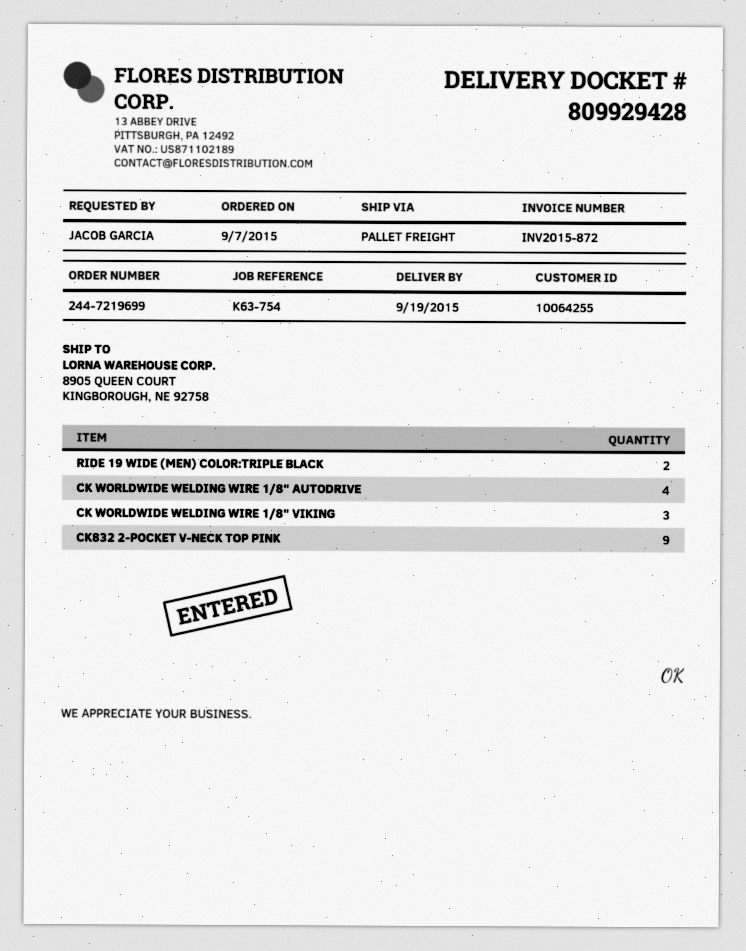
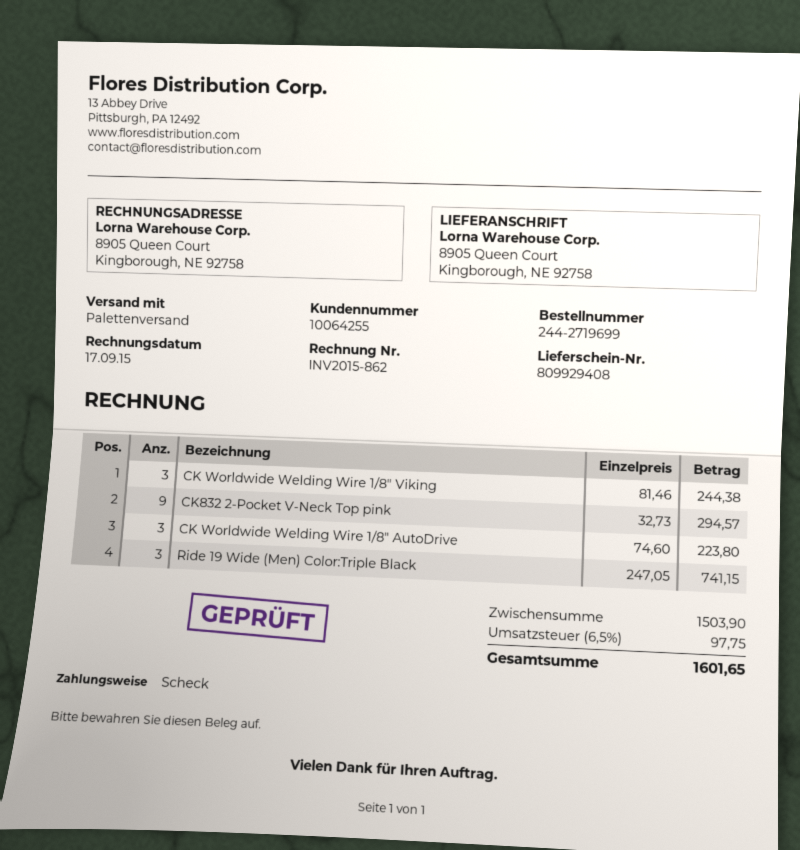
order number: 244-7219699 -> 244-2719699
delivery note number: 809929428 -> 809929408
invoice number: INV2015-872 -> INV2015-862
RIDE 19 WIDE (MEN) COLOR:TRIPLE BLACK: 2 -> 3
CK WORLDWIDE WELDING WIRE 1/8" AUTODRIVE: 4 -> 3

